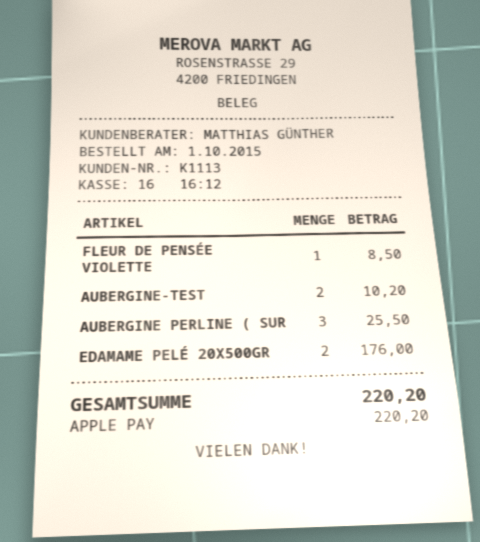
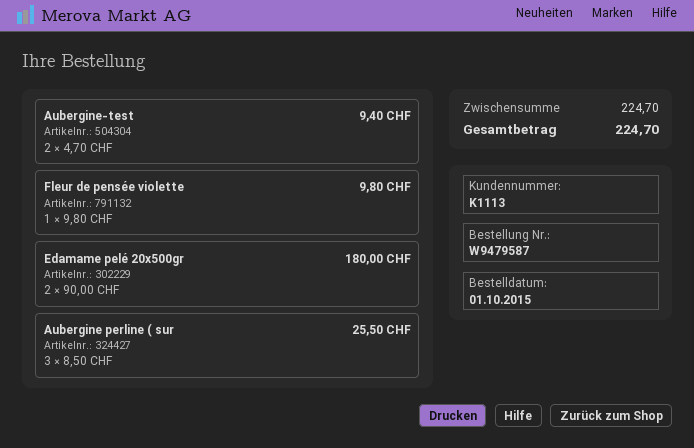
FLEUR DE PENSÉE VIOLETTE: 1 for 8.50 -> 1 for 9.80
AUBERGINE-TEST: 2 for 10.20 -> 2 for 9.40
EDAMAME PELÉ 20X500GR: 2 for 176.00 -> 2 for 180.00
total: 220.20 -> 224.70

